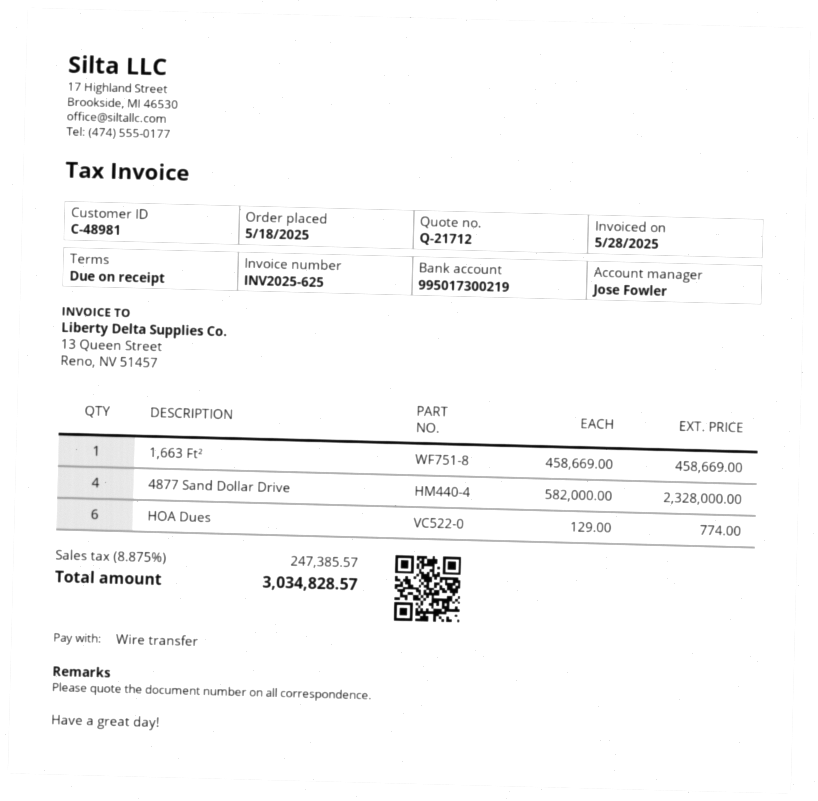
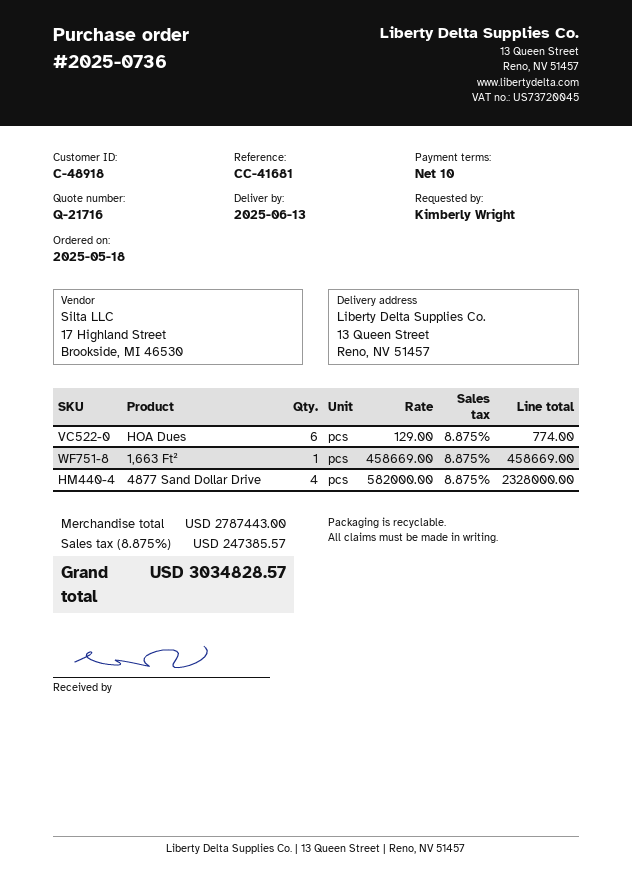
quote number: Q-21712 -> Q-21716
payment terms: on receipt -> 10 days
customer number: C-48981 -> C-48918

